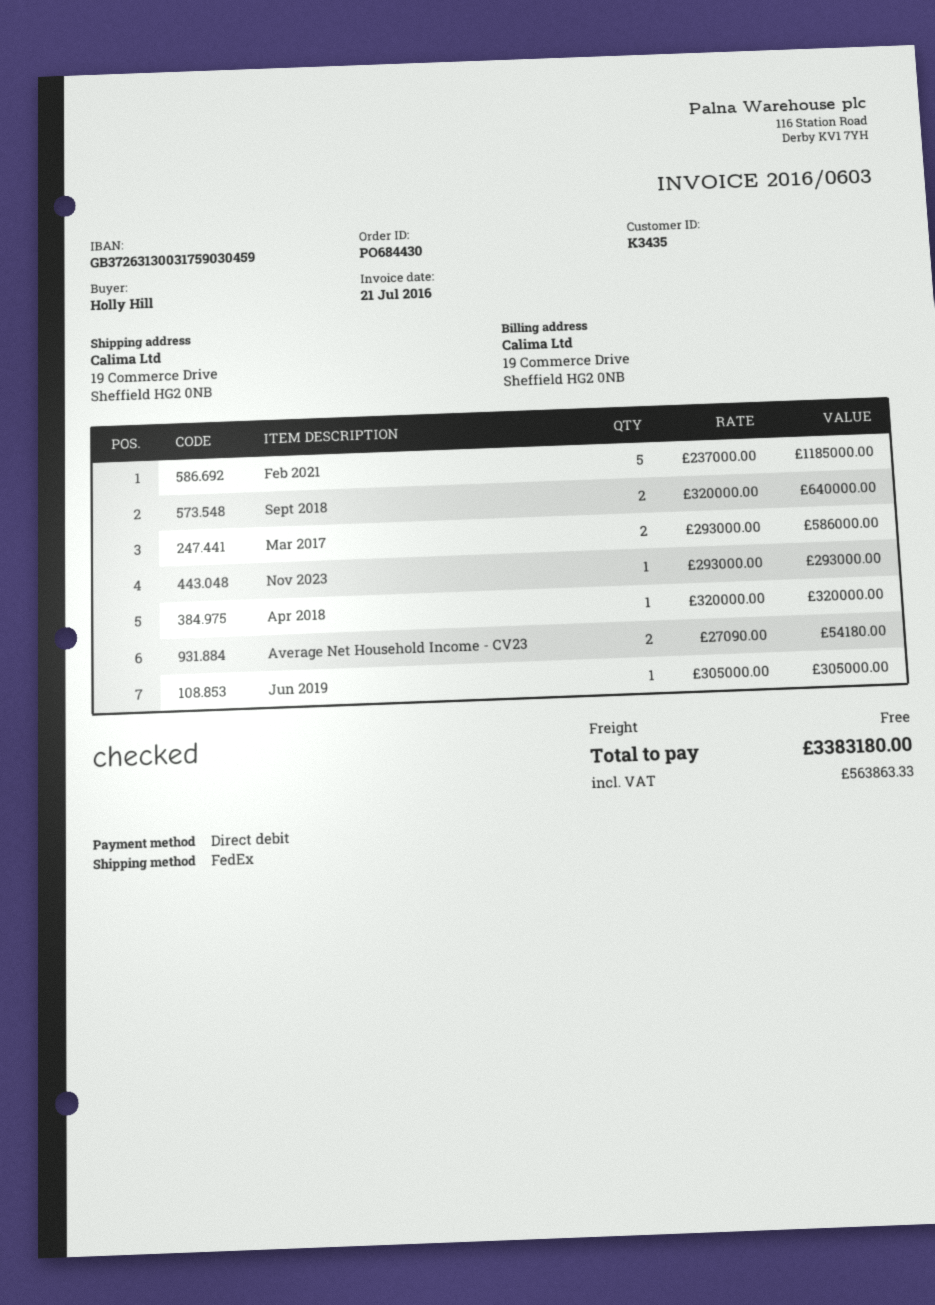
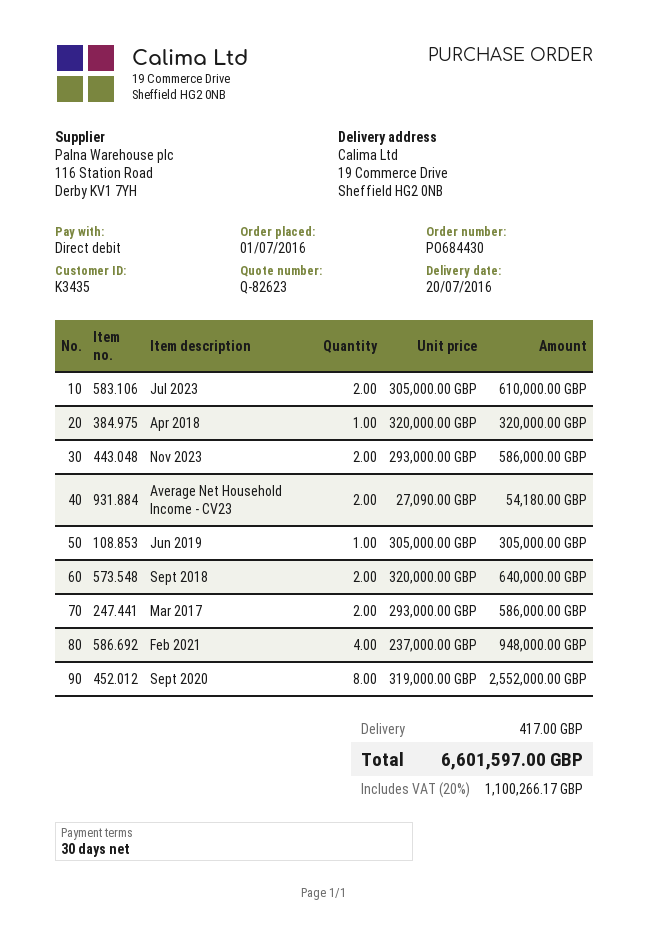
Feb 2021: 5 x 237000.00 = 1185000.00 -> 4 x 237000.00 = 948000.00
Nov 2023: 1 x 293000.00 = 293000.00 -> 2 x 293000.00 = 586000.00
Jul 2023: none -> 2 x 305000.00 = 610000.00
Sept 2020: none -> 8 x 319000.00 = 2552000.00
shipping: 0.00 -> 417.00
tax: 563863.33 -> 1100266.17
total: 3383180.00 -> 6601597.00

